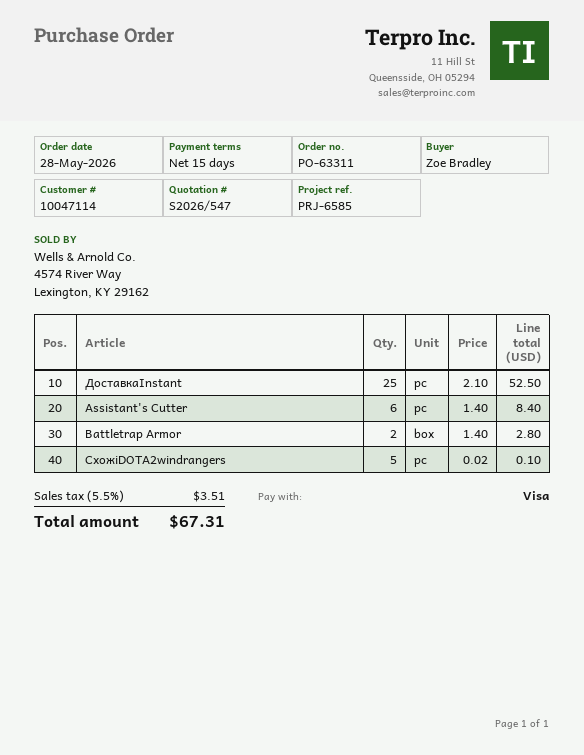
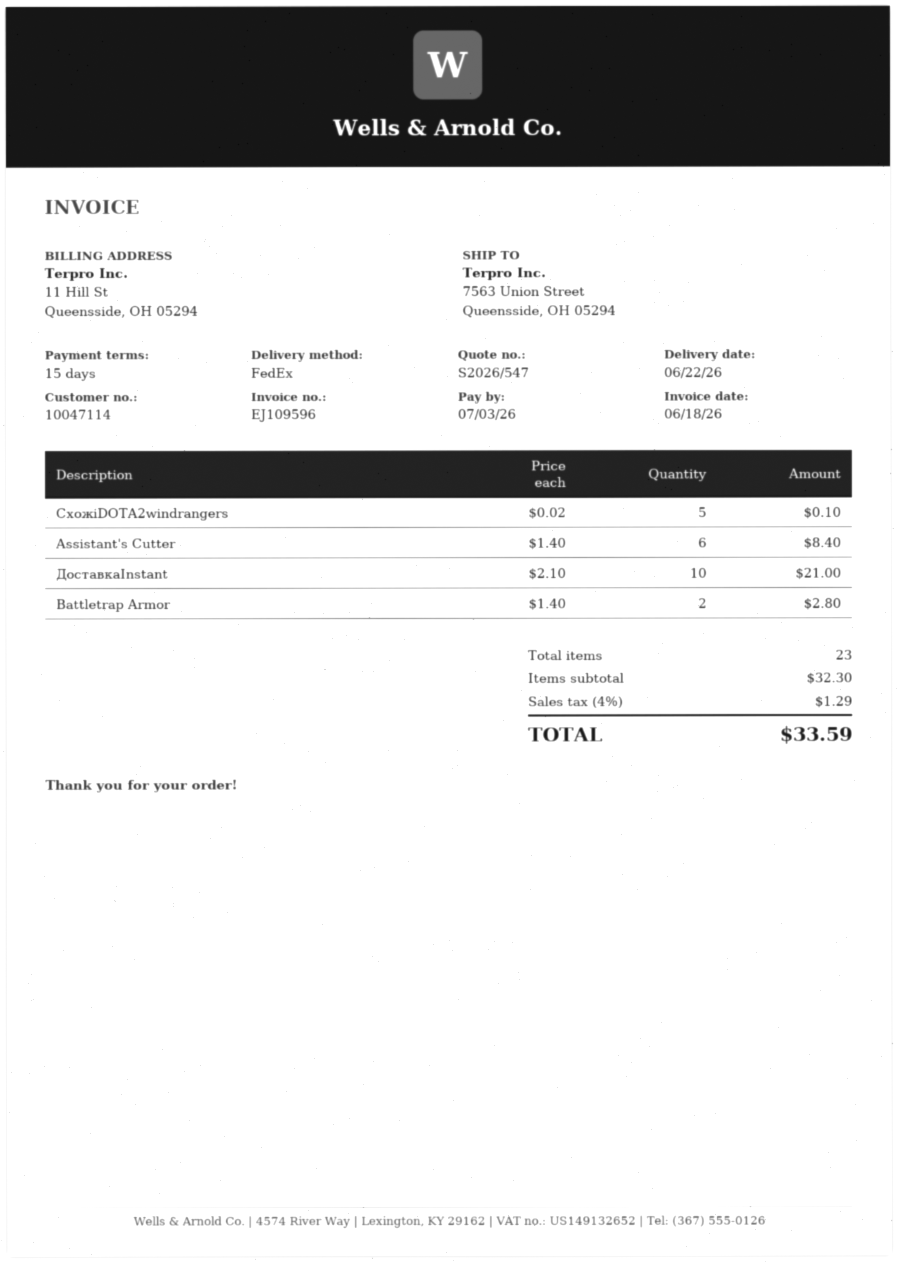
ДоставкаInstant: 25 x 2.10 = 52.50 -> 10 x 2.10 = 21.00
tax: 5.5% = 3.51 -> 4% = 1.29
total: 67.31 -> 33.59

